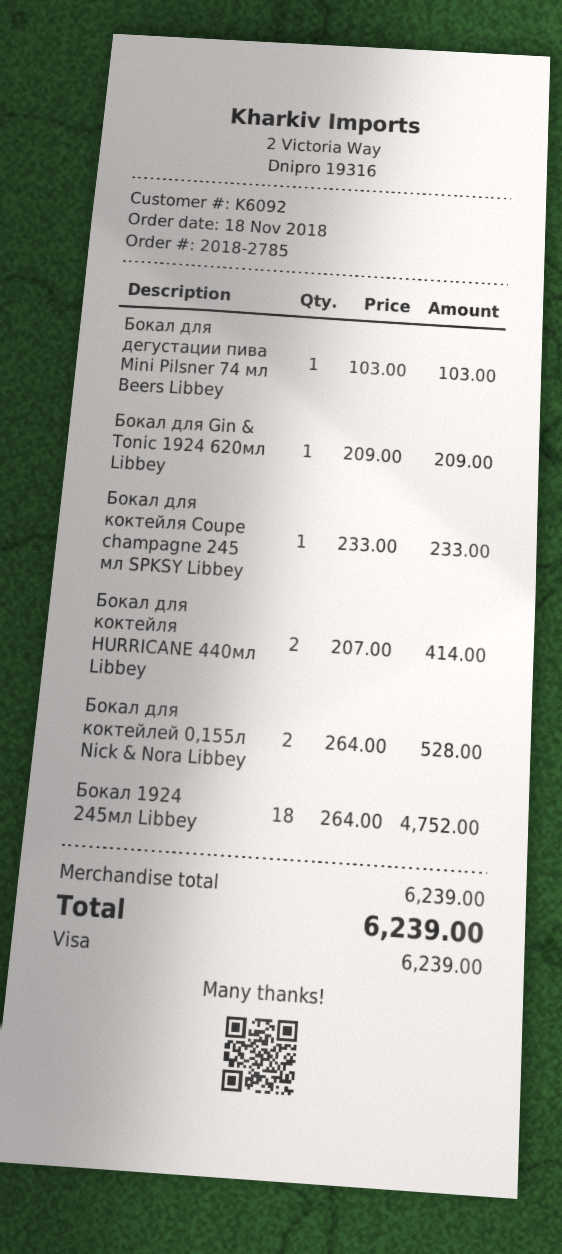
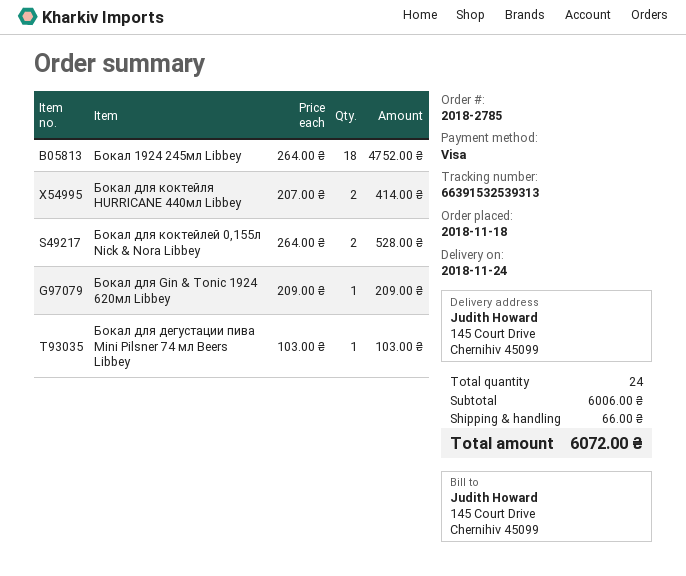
Бокал для коктейля Coupe champagne 245 мл SPKSY Libbey: 1 x 233.00 = 233.00 -> none
subtotal: 6239.00 -> 6006.00
shipping: none -> 66.00
total: 6239.00 -> 6072.00

